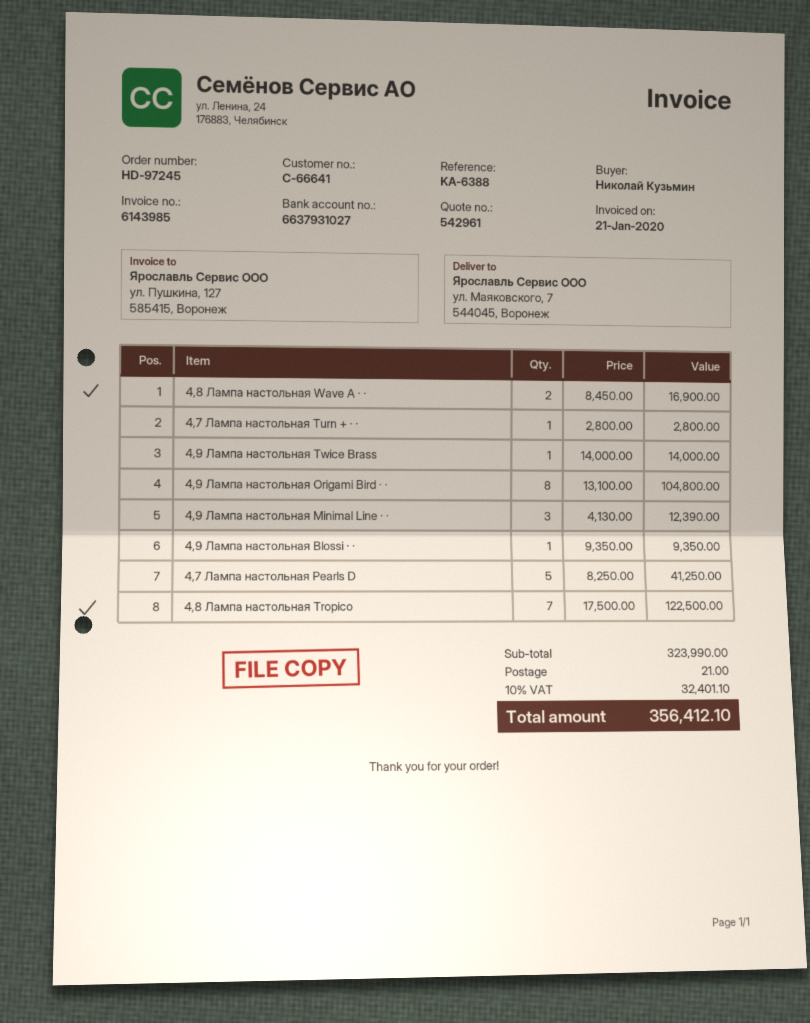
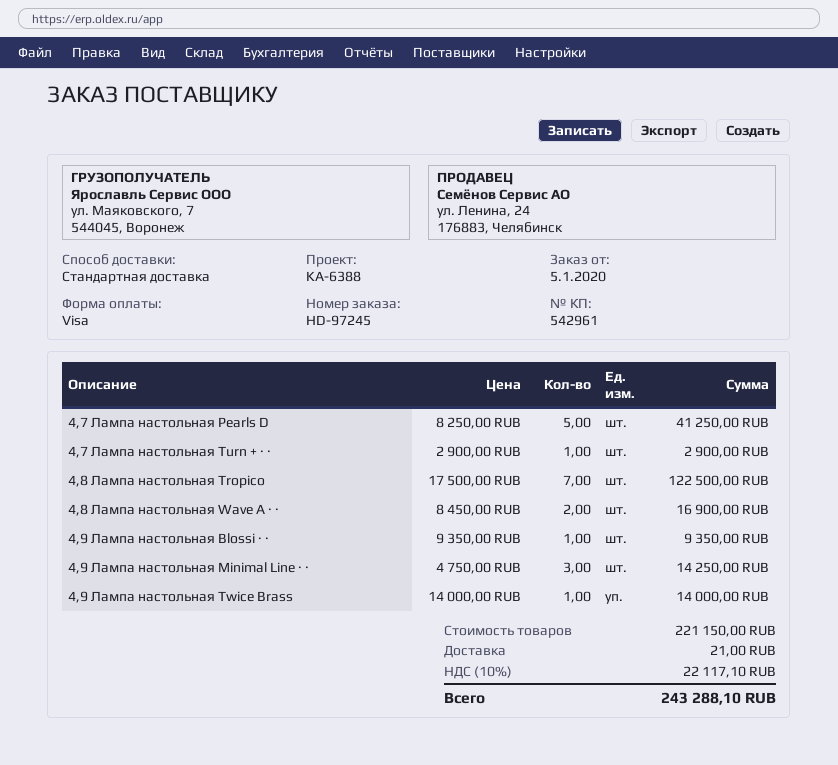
4,7 Лампа настольная Turn + · ·: 1 x 2800.00 = 2800.00 -> 1 x 2900.00 = 2900.00
4,9 Лампа настольная Origami Bird · ·: 8 x 13100.00 = 104800.00 -> none
4,9 Лампа настольная Minimal Line · ·: 3 x 4130.00 = 12390.00 -> 3 x 4750.00 = 14250.00
subtotal: 323990.00 -> 221150.00
tax: 10% = 32401.10 -> 10% = 22117.10
total: 356412.10 -> 243288.10

